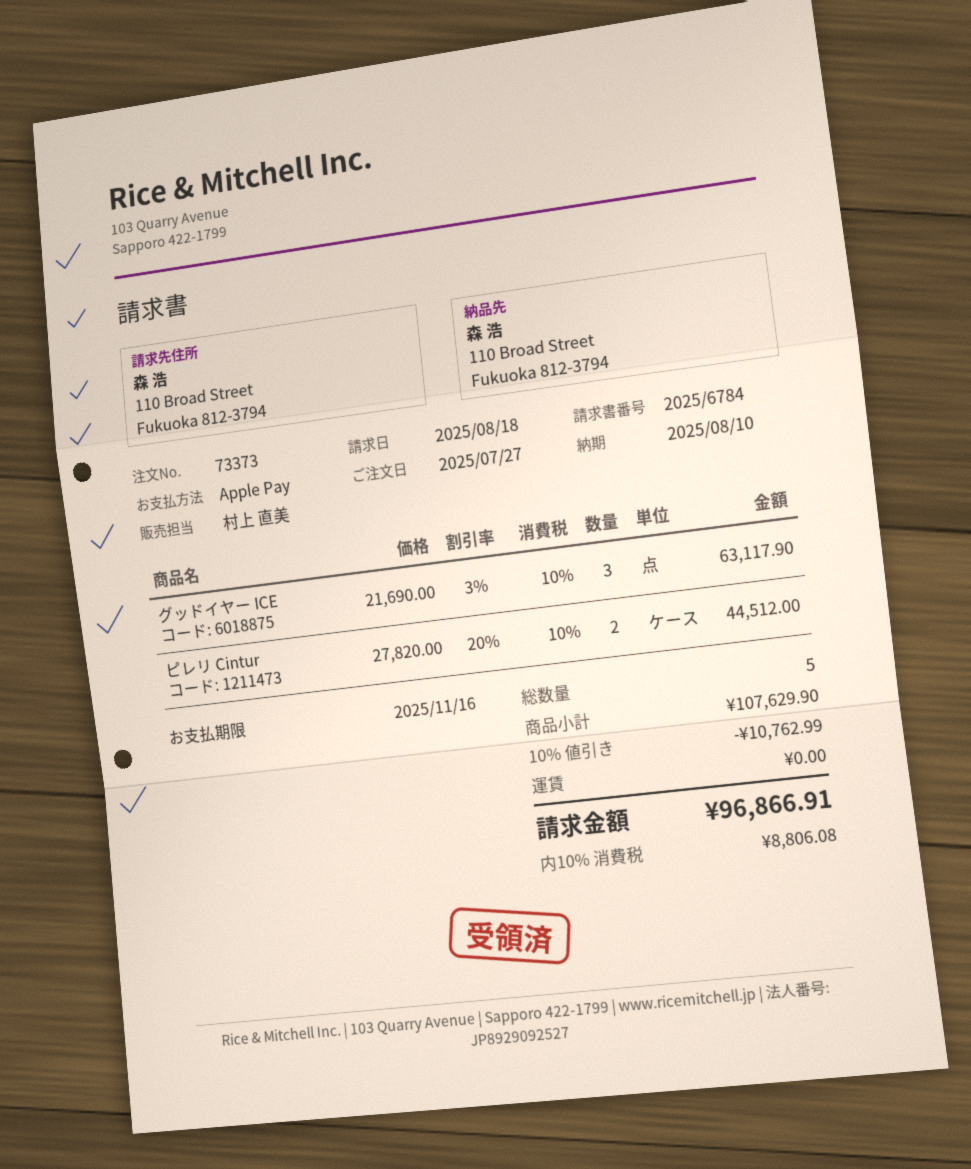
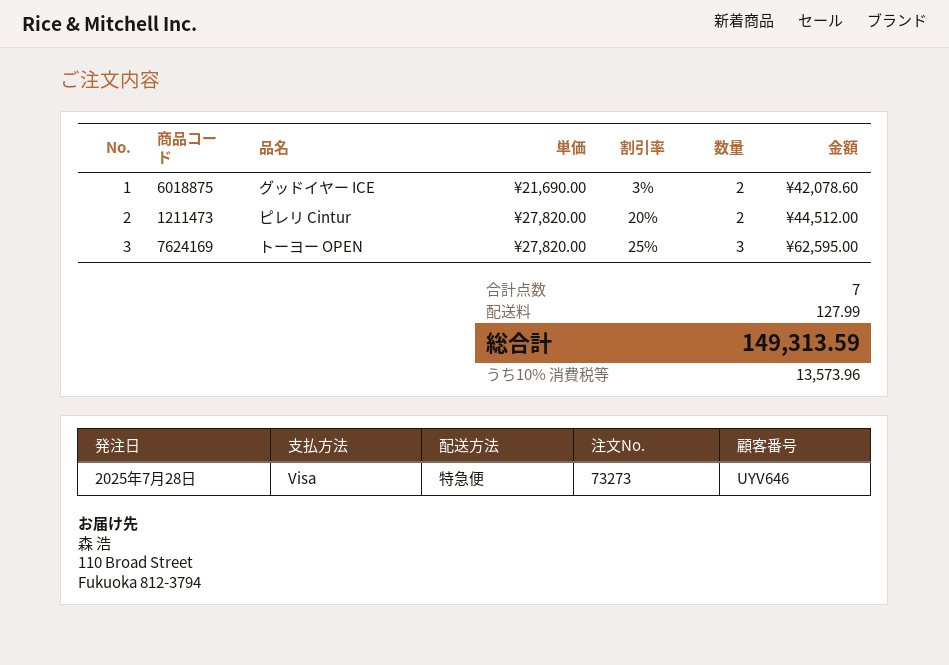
order number: 73373 -> 73273
order date: 2025-07-27 -> 2025-07-28
payment method: Apple Pay -> Visa
グッドイヤー ICE: 3 x 21690.00 - 3% = 63117.90 -> 2 x 21690.00 - 3% = 42078.60
トーヨー OPEN: none -> 3 x 27820.00 - 25% = 62595.00
total quantity: 5 -> 7
discount: 10% = 10762.99 -> none
shipping: 0.00 -> 127.99
tax: 10% = 8806.08 -> 10% = 13573.96
total: 96866.91 -> 149313.59

